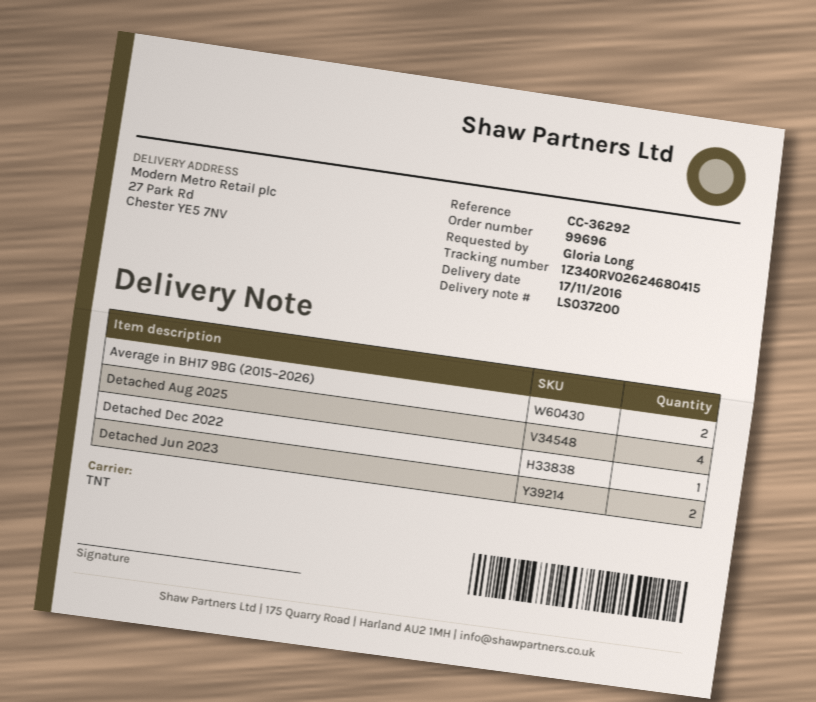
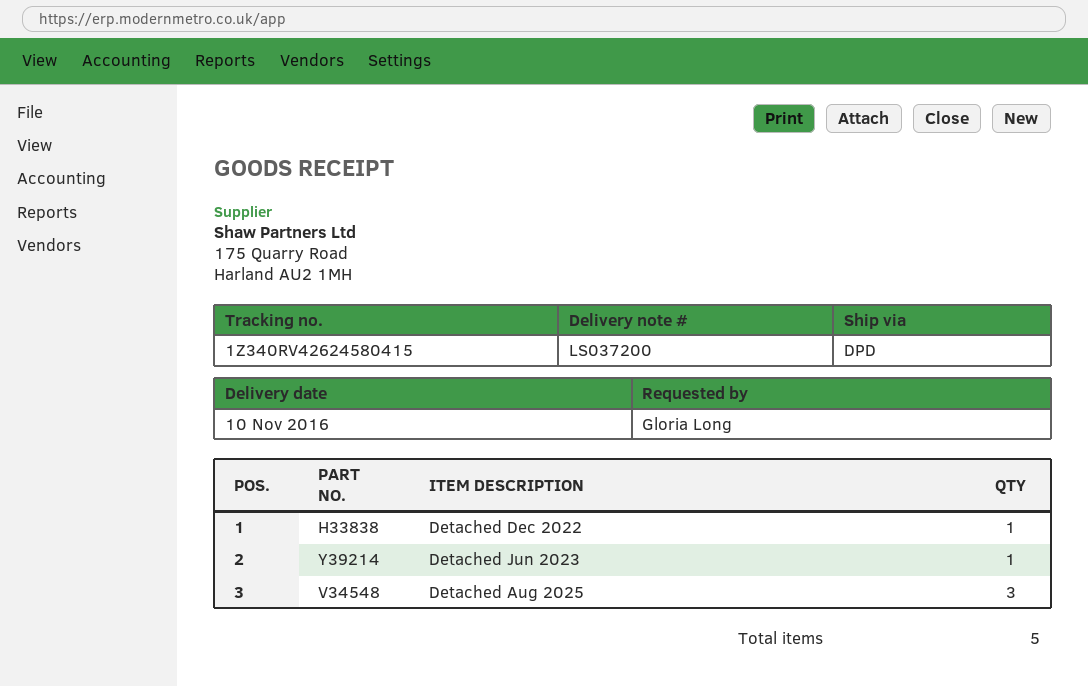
delivery date: 2016-11-17 -> 2016-11-10
shipping method: TNT -> DPD
tracking number: 1Z340RV02624680415 -> 1Z340RV42624580415
Average in BH17 9BG (2015–2026): 2 -> none
Detached Aug 2025: 4 -> 3
Detached Jun 2023: 2 -> 1

